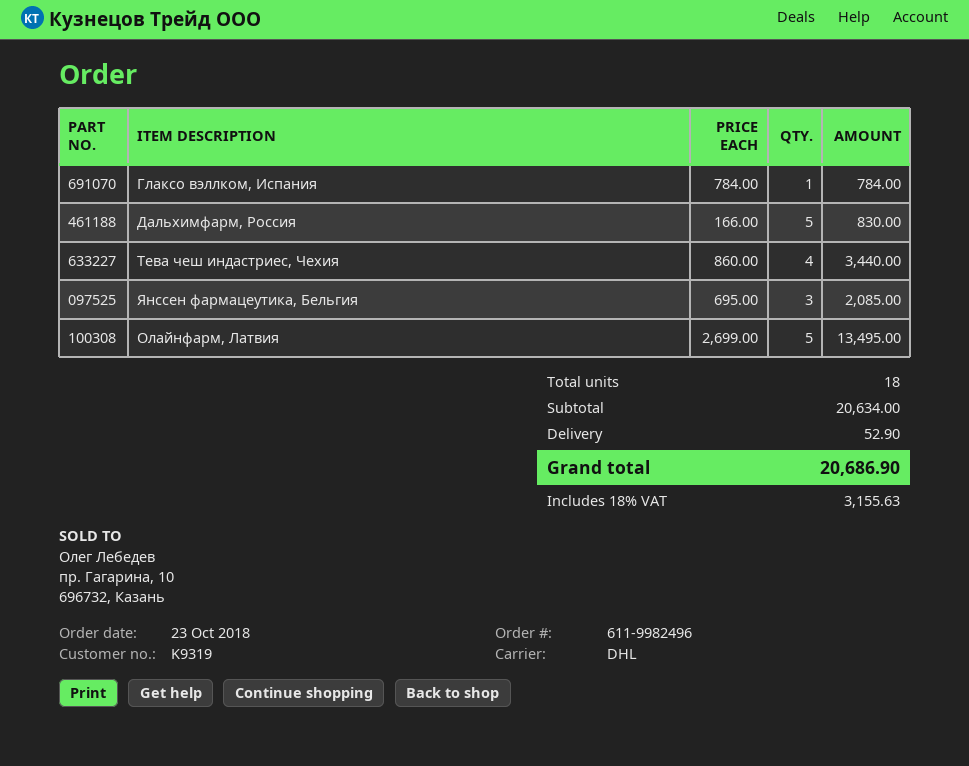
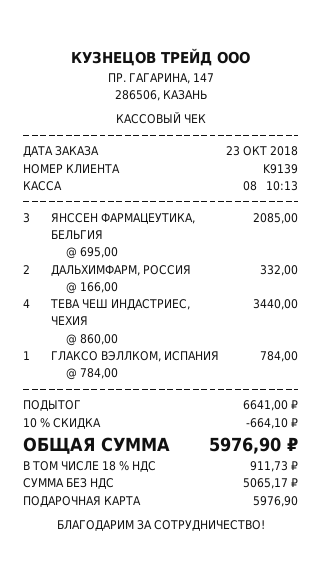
customer number: K9319 -> K9139
Дальхимфарм, Россия: 5 x 166.00 = 830.00 -> 2 x 166.00 = 332.00
Олайнфарм, Латвия: 5 x 2699.00 = 13495.00 -> none
subtotal: 20634.00 -> 6641.00
discount: none -> 10% = 664.10
shipping: 52.90 -> none
tax: 18% = 3155.63 -> 18% = 911.73
total: 20686.90 -> 5976.90

